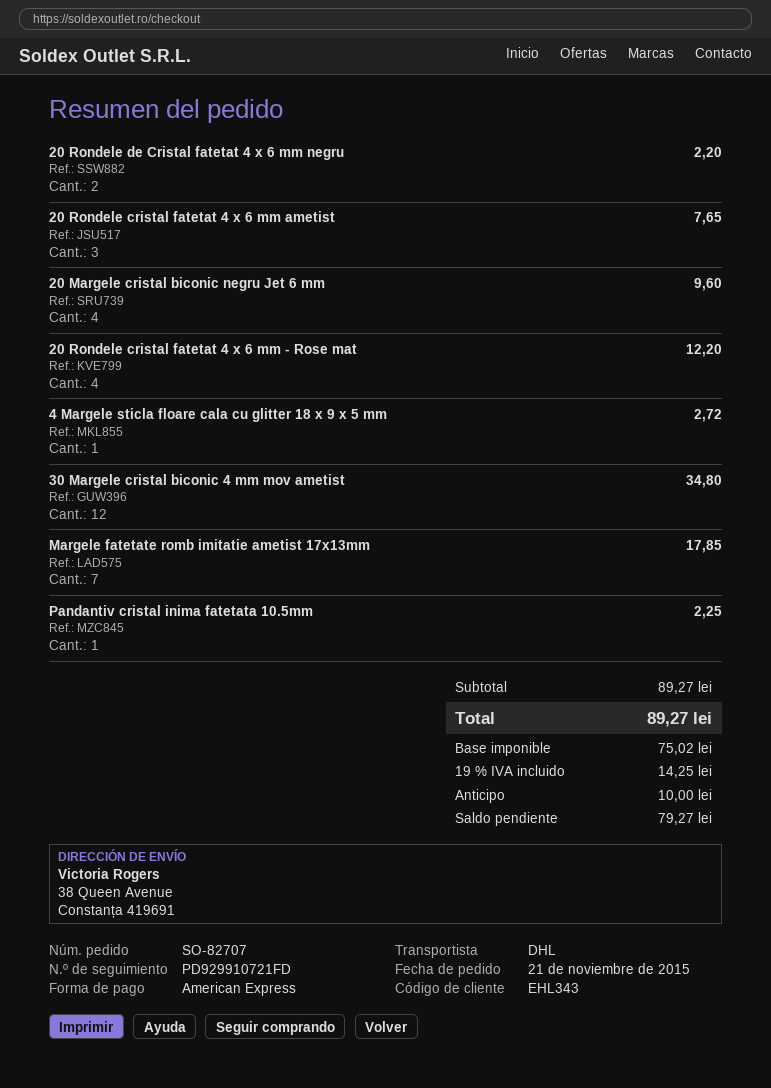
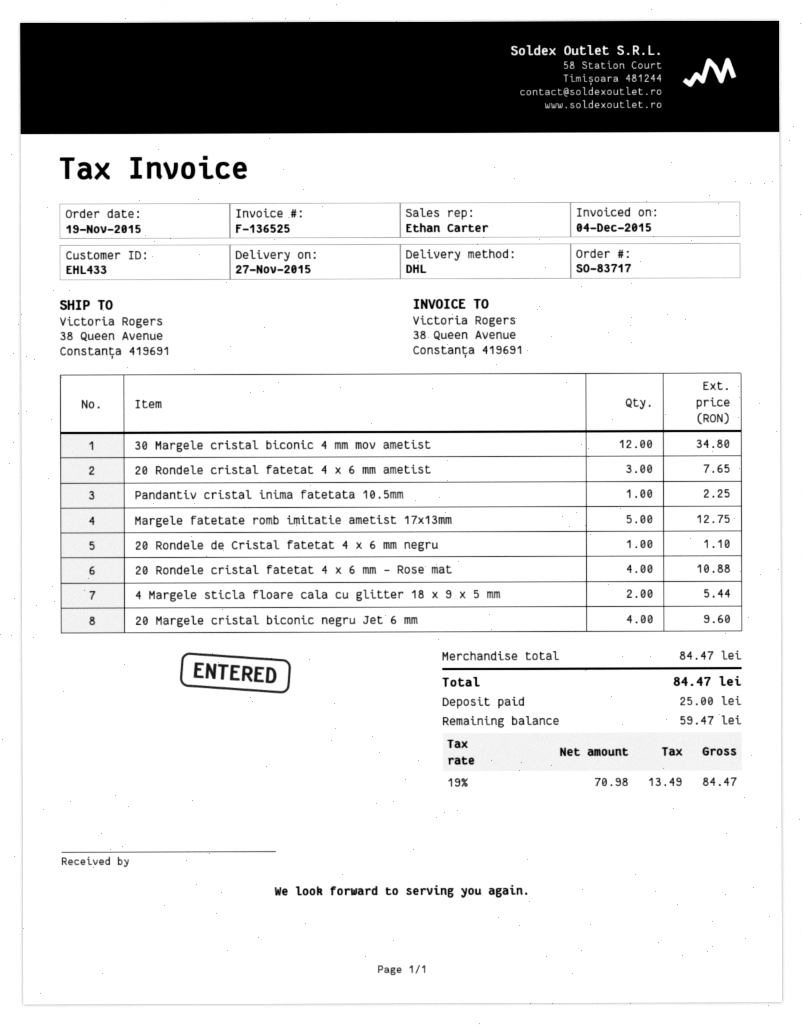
order number: SO-82707 -> SO-83717
order date: 2015-11-21 -> 2015-11-19
customer number: EHL343 -> EHL433
20 Rondele de Cristal fatetat 4 x 6 mm negru: 2 for 2.20 -> 1 for 1.10
20 Rondele cristal fatetat 4 x 6 mm - Rose mat: 4 for 12.20 -> 4 for 10.88
4 Margele sticla floare cala cu glitter 18 x 9 x 5 mm: 1 for 2.72 -> 2 for 5.44
Margele fatetate romb imitatie ametist 17x13mm: 7 for 17.85 -> 5 for 12.75
subtotal: 89.27 -> 84.47
net: 75.02 -> 70.98
tax: 19% = 14.25 -> 19% = 13.49
total: 89.27 -> 84.47
deposit: 10.00 -> 25.00
balance: 79.27 -> 59.47

